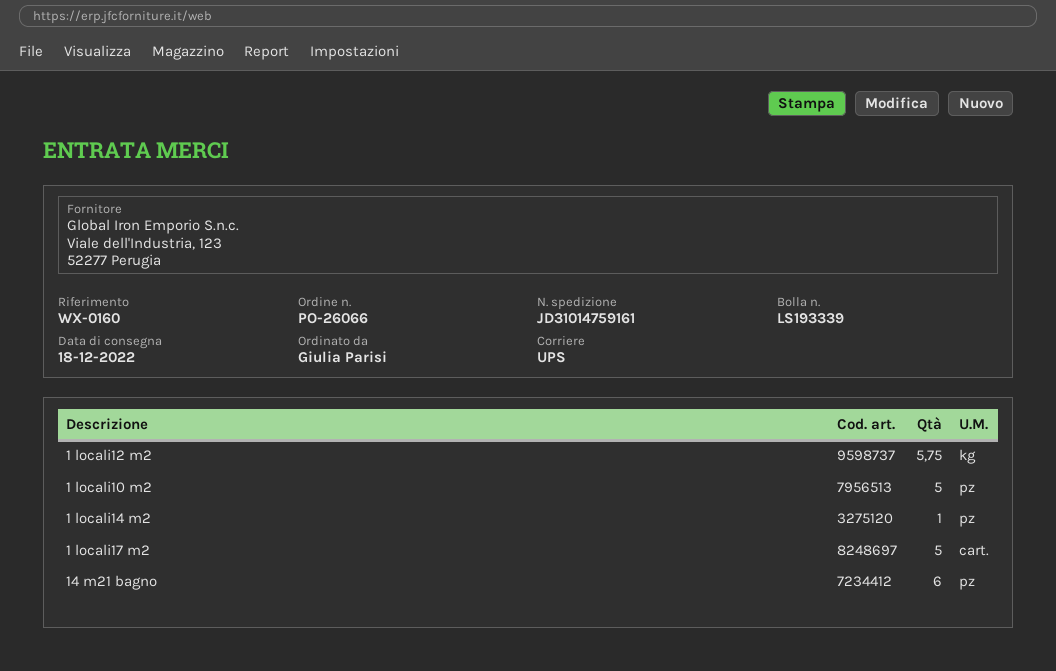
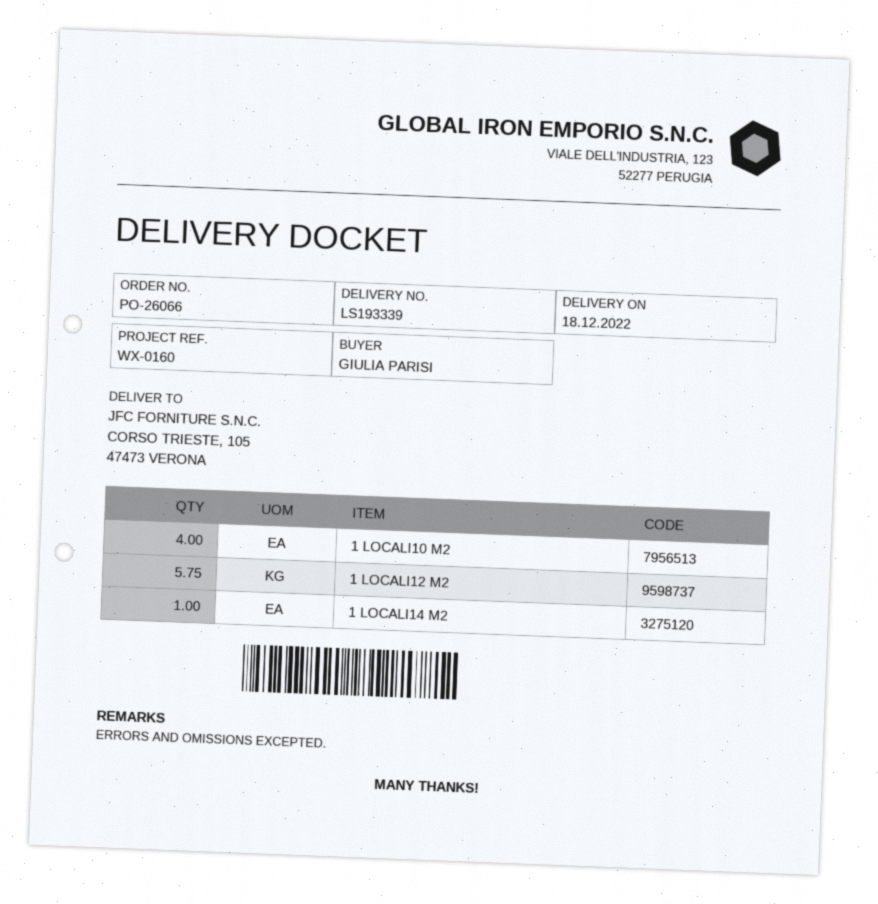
1 locali10 m2: 5 -> 4
1 locali17 m2: 5 -> none
14 m21 bagno: 6 -> none

